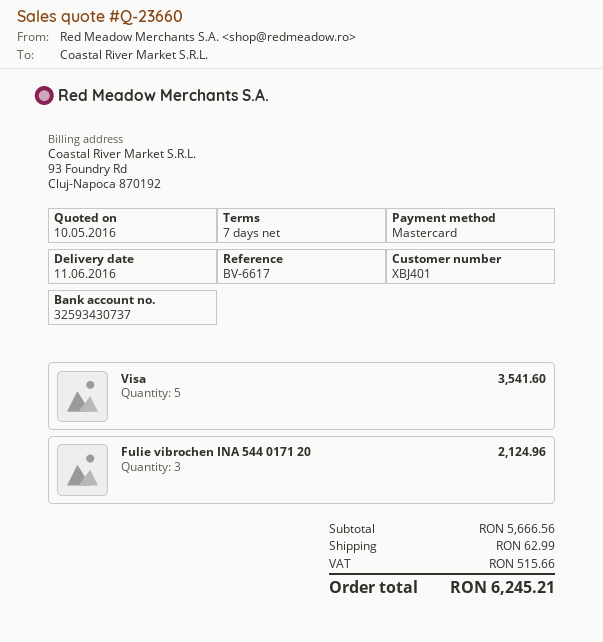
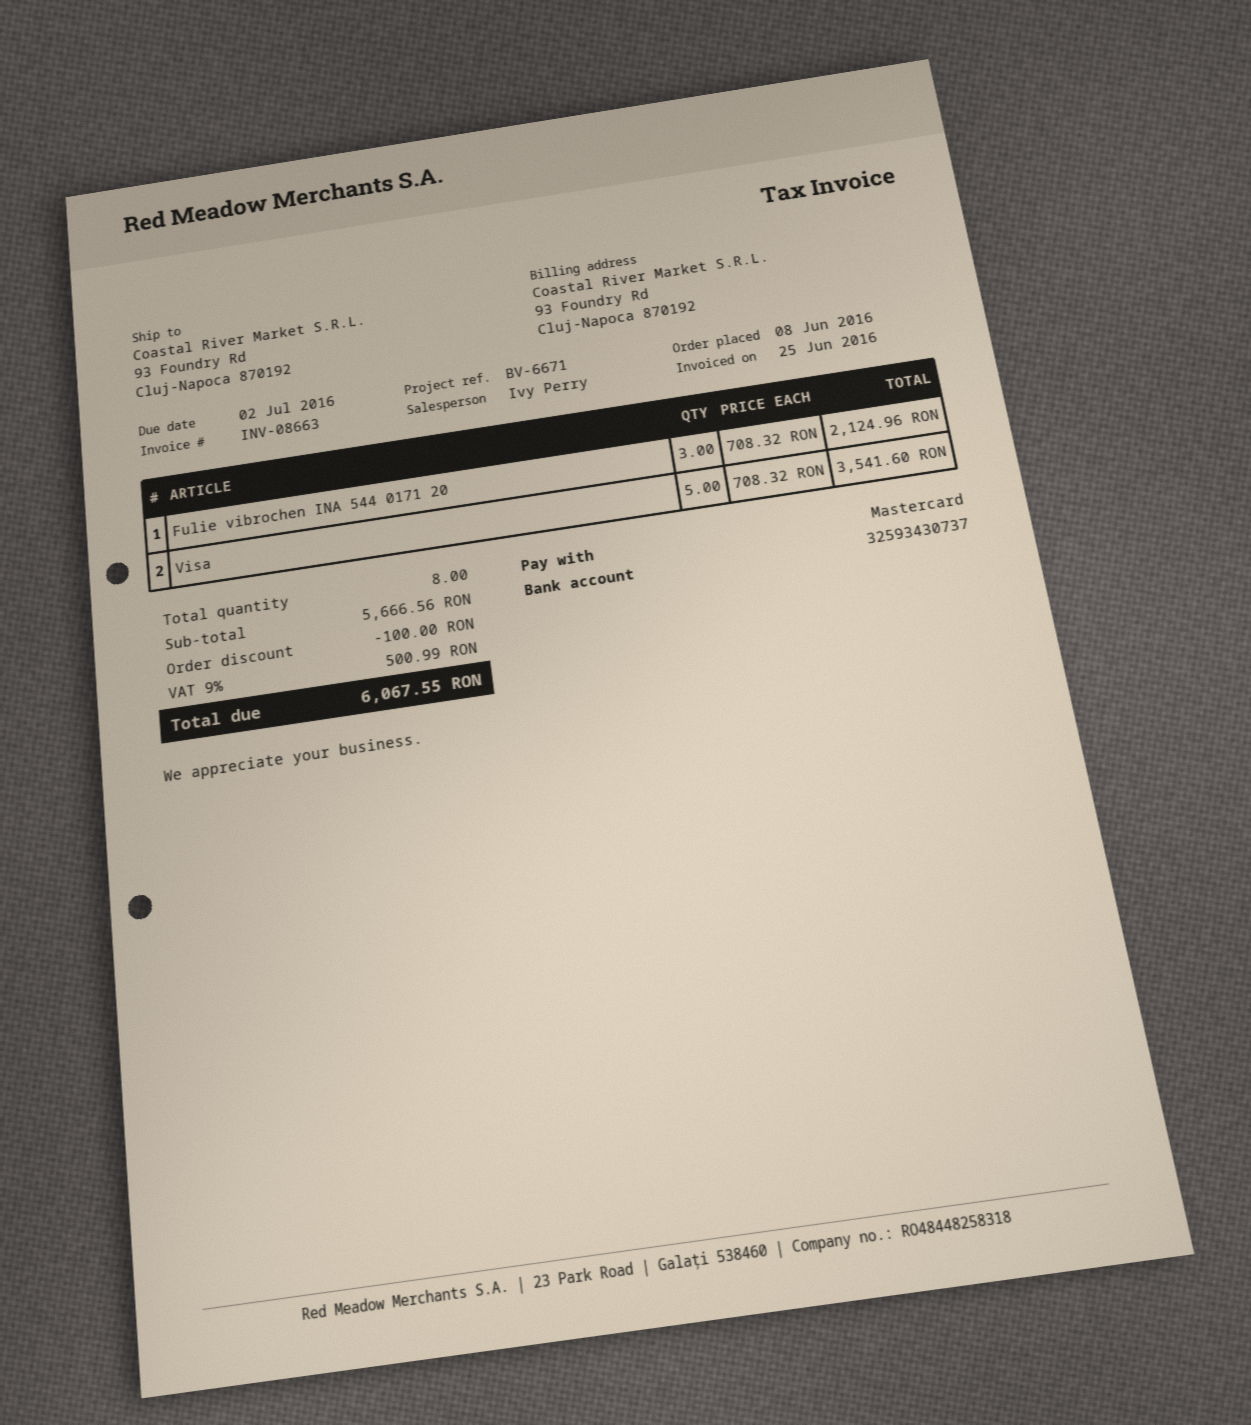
reference: BV-6617 -> BV-6671
discount: none -> 100.00
shipping: 62.99 -> none
tax: 515.66 -> 500.99
total: 6245.21 -> 6067.55

